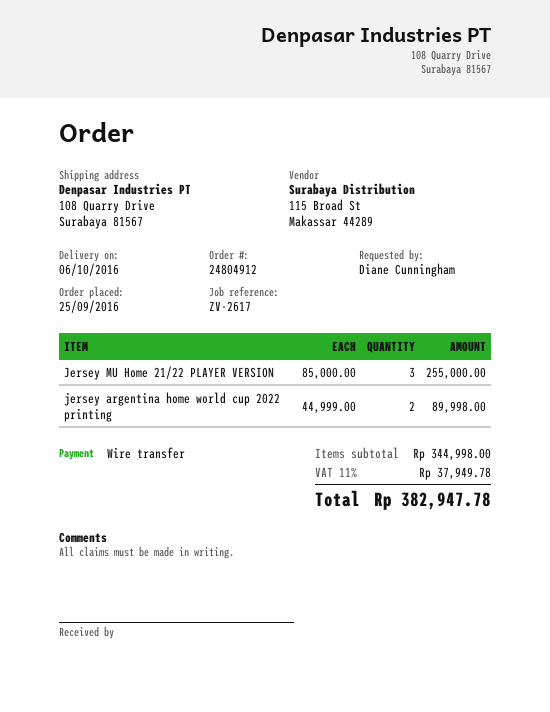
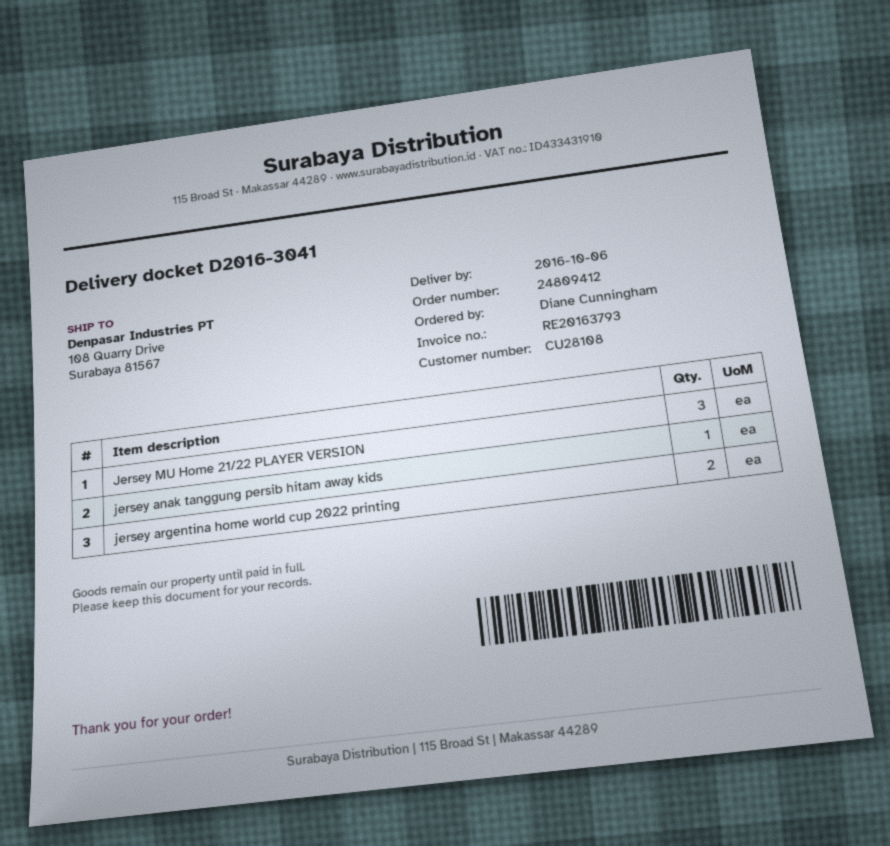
order number: 24804912 -> 24809412
jersey anak tanggung persib hitam away kids: none -> 1

